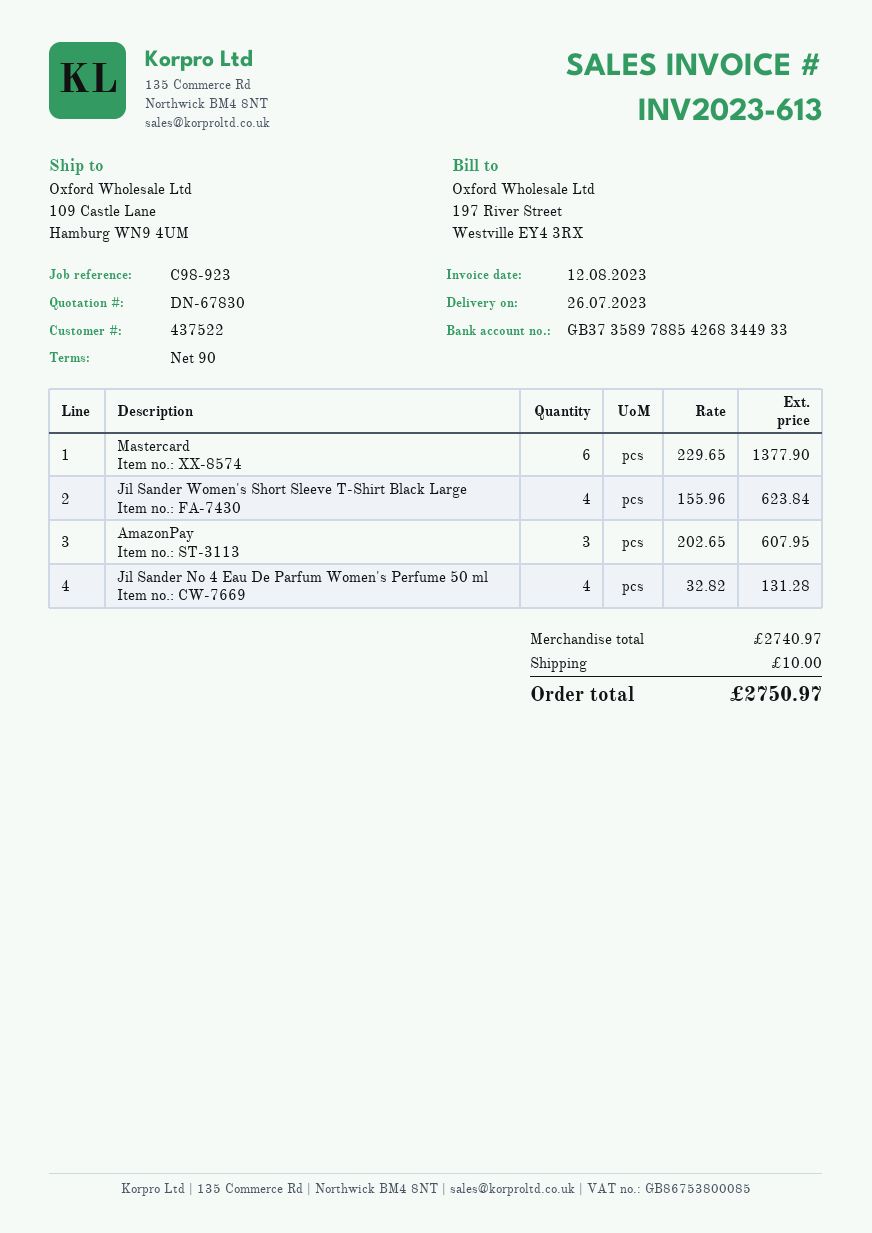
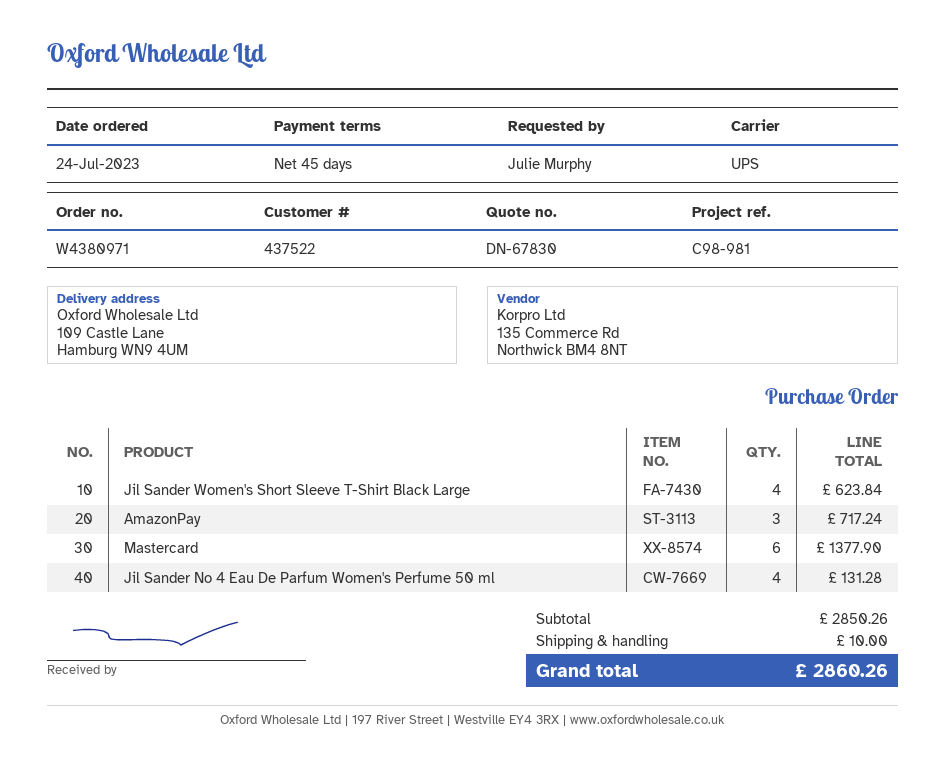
payment terms: 90 days -> 45 days
reference: C98-923 -> C98-981
AmazonPay: 3 for 607.95 -> 3 for 717.24
subtotal: 2740.97 -> 2850.26
total: 2750.97 -> 2860.26

